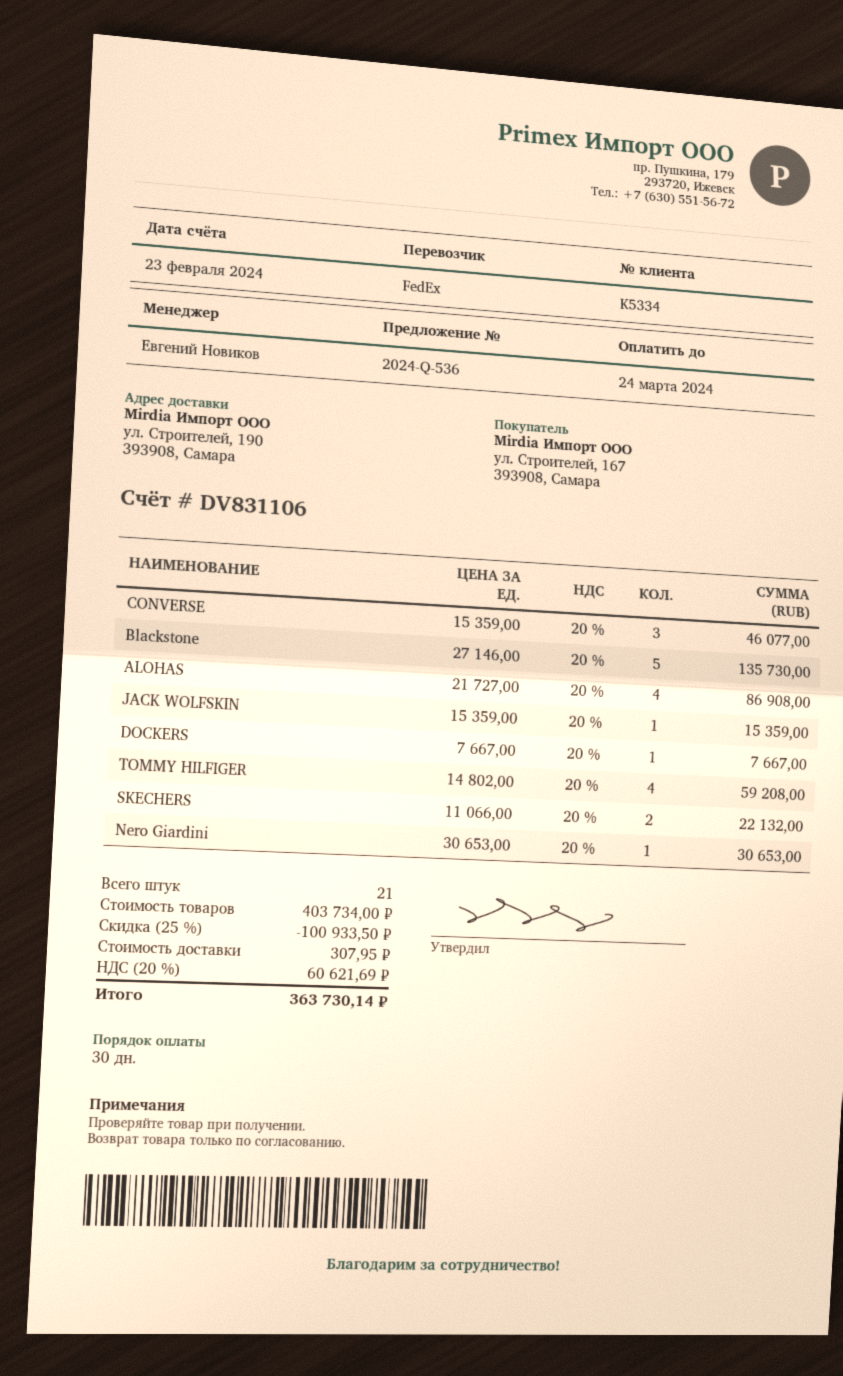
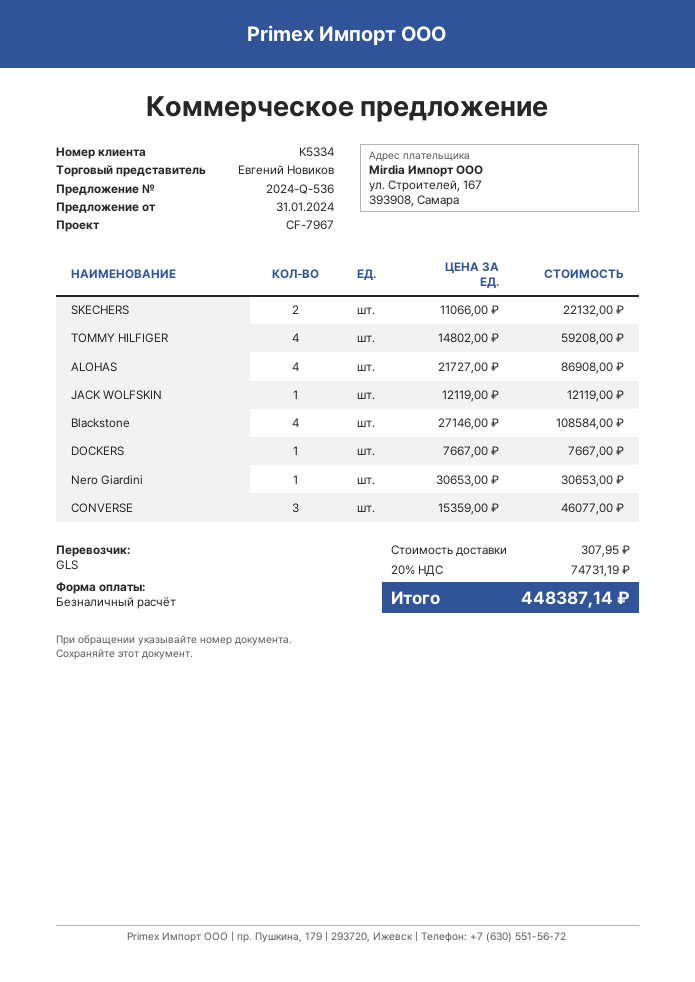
shipping method: FedEx -> GLS
Blackstone: 5 x 27146.00 = 135730.00 -> 4 x 27146.00 = 108584.00
JACK WOLFSKIN: 1 x 15359.00 = 15359.00 -> 1 x 12119.00 = 12119.00
discount: 25% = 100933.50 -> none
tax: 20% = 60621.69 -> 20% = 74731.19
total: 363730.14 -> 448387.14

